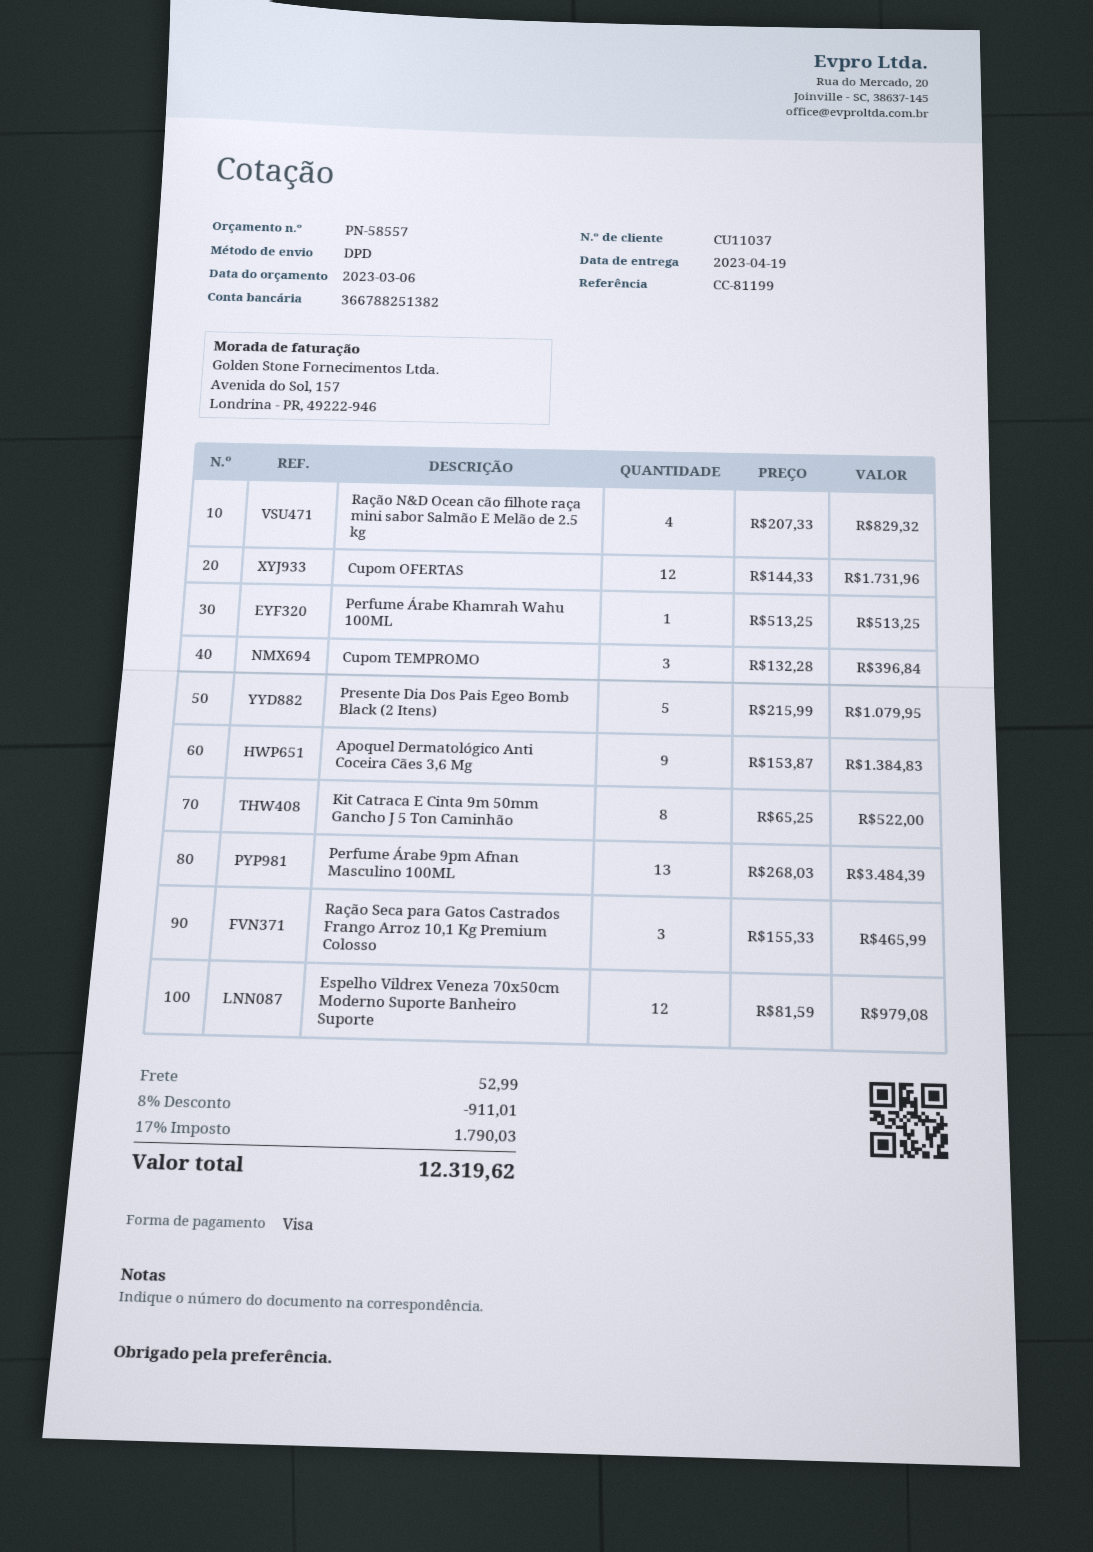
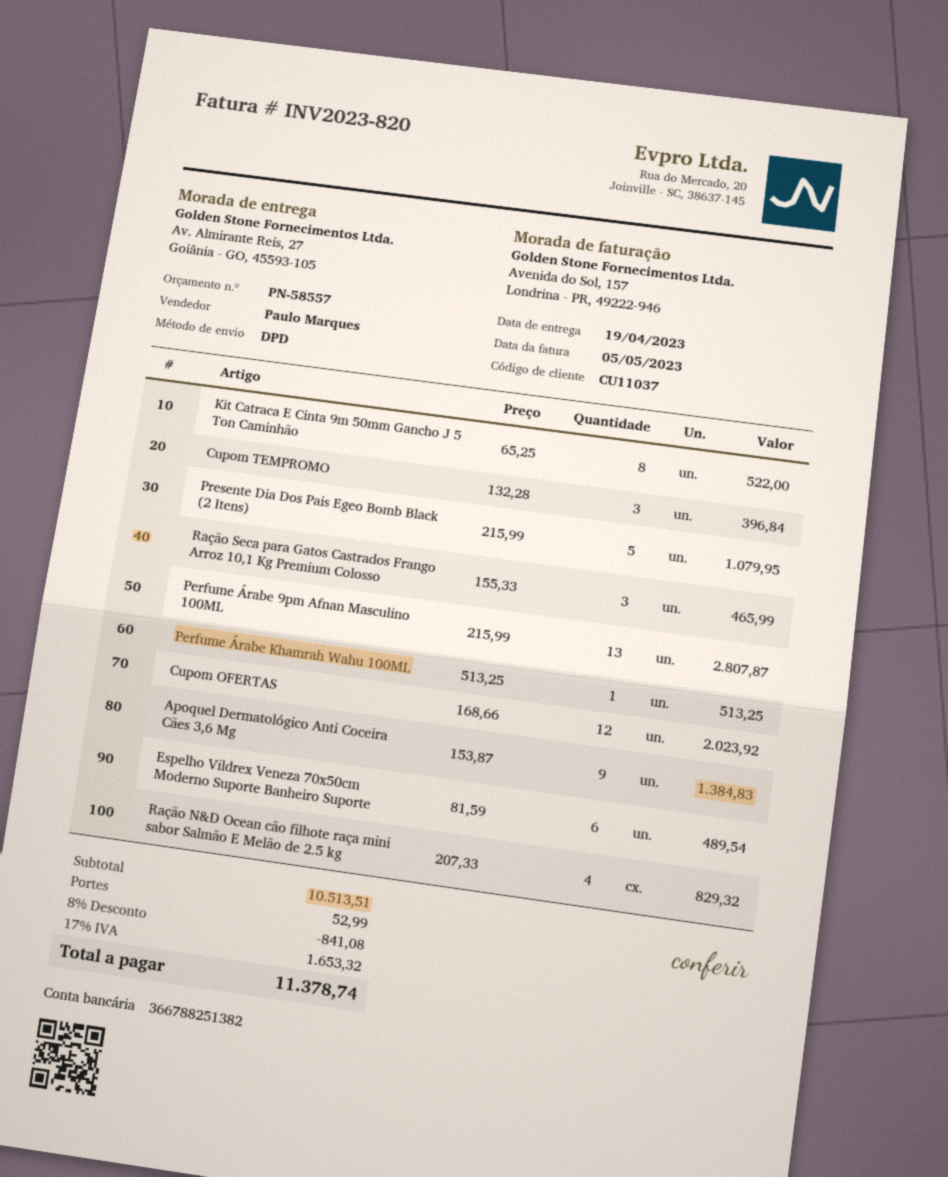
Cupom OFERTAS: 12 x 144.33 = 1731.96 -> 12 x 168.66 = 2023.92
Perfume Árabe 9pm Afnan Masculino 100ML: 13 x 268.03 = 3484.39 -> 13 x 215.99 = 2807.87
Espelho Vildrex Veneza 70x50cm Moderno Suporte Banheiro Suporte: 12 x 81.59 = 979.08 -> 6 x 81.59 = 489.54
discount: 8% = 911.01 -> 8% = 841.08
tax: 17% = 1790.03 -> 17% = 1653.32
total: 12319.62 -> 11378.74

